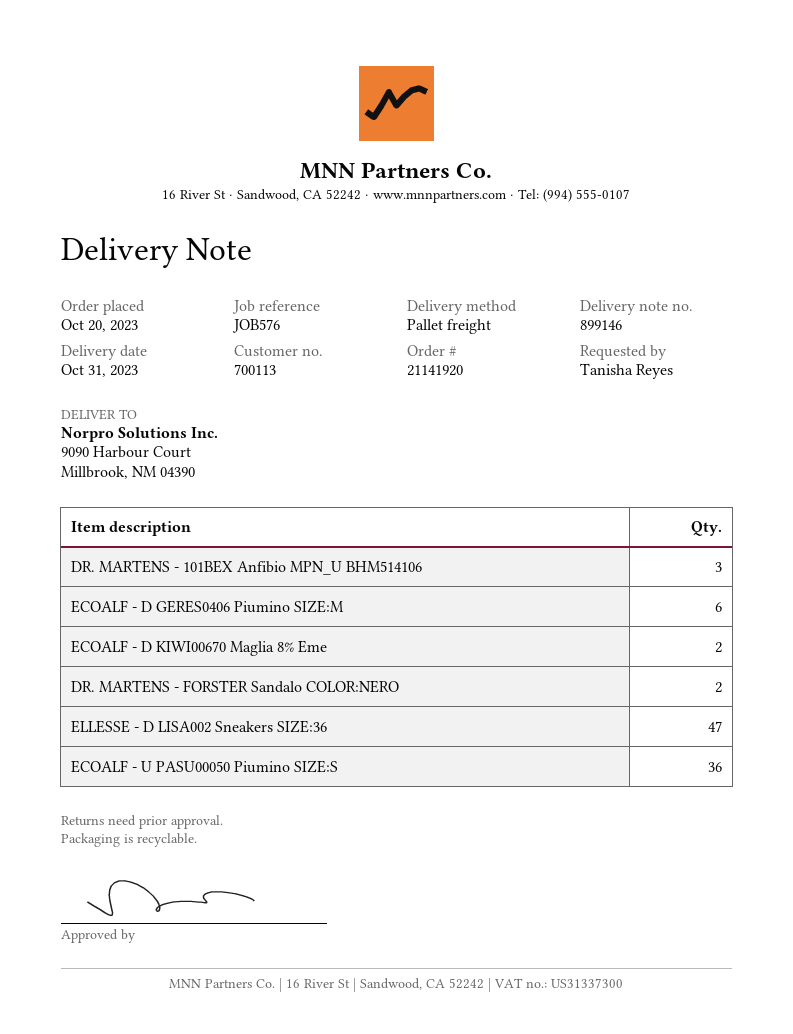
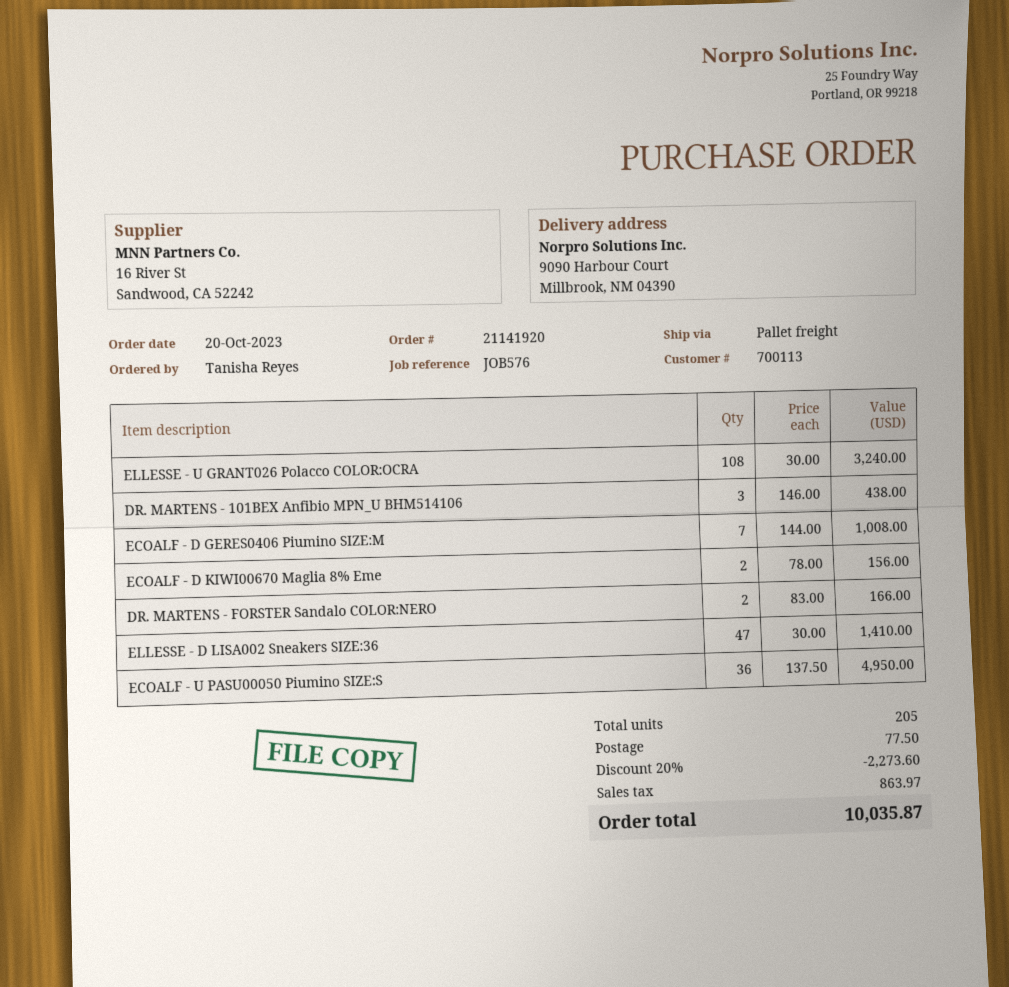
ECOALF - D GERES0406 Piumino SIZE:M: 6 -> 7
ELLESSE - U GRANT026 Polacco COLOR:OCRA: none -> 108

